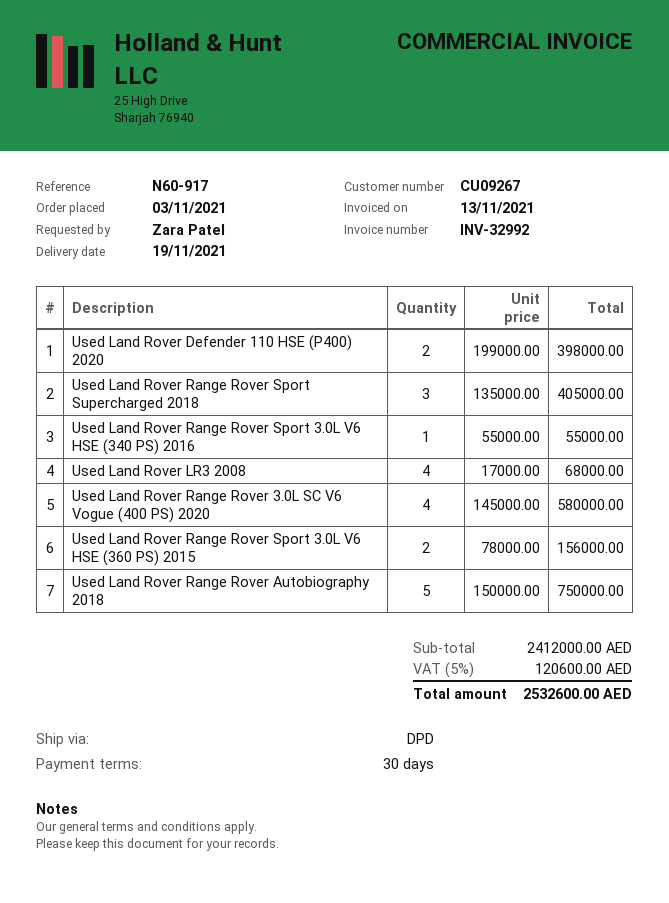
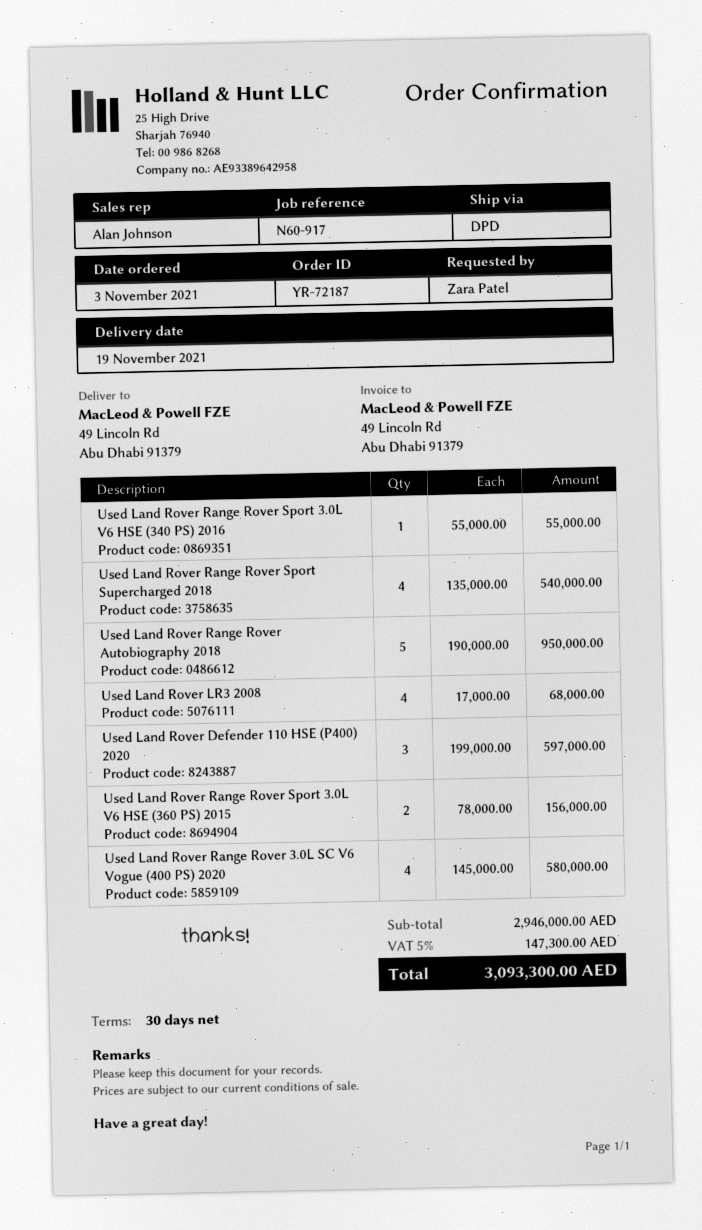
Used Land Rover Defender 110 HSE (P400) 2020: 2 x 199000.00 = 398000.00 -> 3 x 199000.00 = 597000.00
Used Land Rover Range Rover Sport Supercharged 2018: 3 x 135000.00 = 405000.00 -> 4 x 135000.00 = 540000.00
Used Land Rover Range Rover Autobiography 2018: 5 x 150000.00 = 750000.00 -> 5 x 190000.00 = 950000.00
subtotal: 2412000.00 -> 2946000.00
tax: 5% = 120600.00 -> 5% = 147300.00
total: 2532600.00 -> 3093300.00

